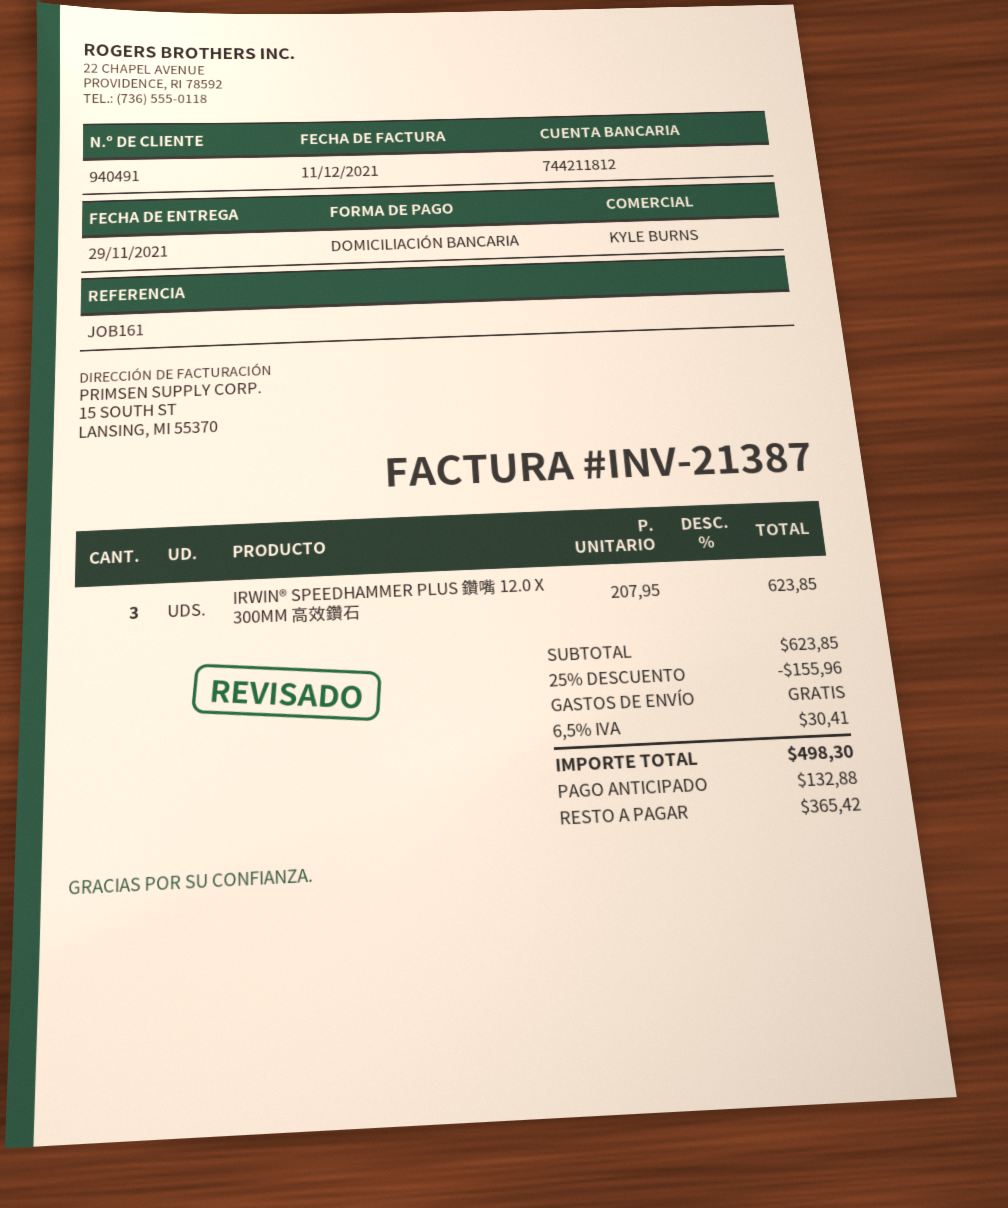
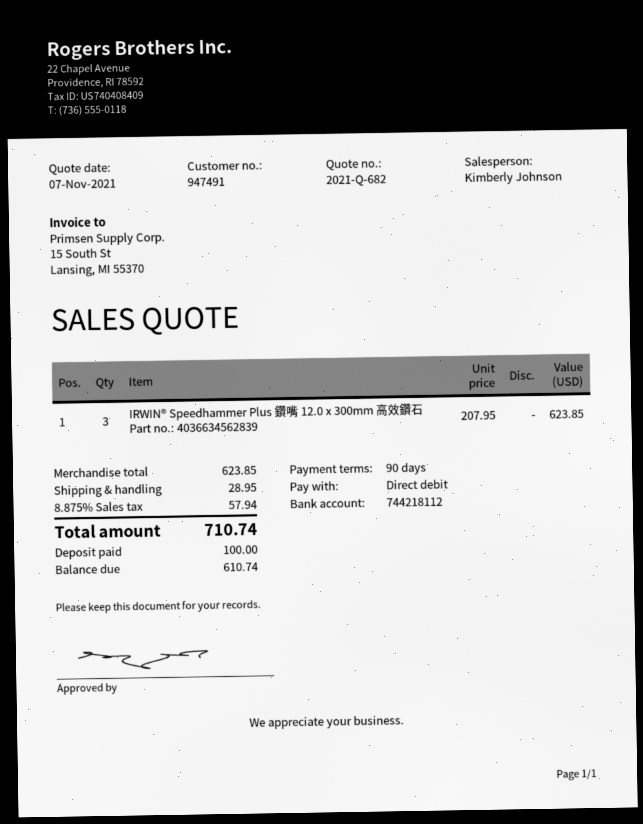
customer number: 940491 -> 947491
sales rep: KYLE BURNS -> Kimberly Johnson
bank account: 744211812 -> 744218112
discount: 25% = 155.96 -> none
shipping: 0.00 -> 28.95
tax: 6.5% = 30.41 -> 8.875% = 57.94
total: 498.30 -> 710.74
deposit: 132.88 -> 100.00
balance: 365.42 -> 610.74

